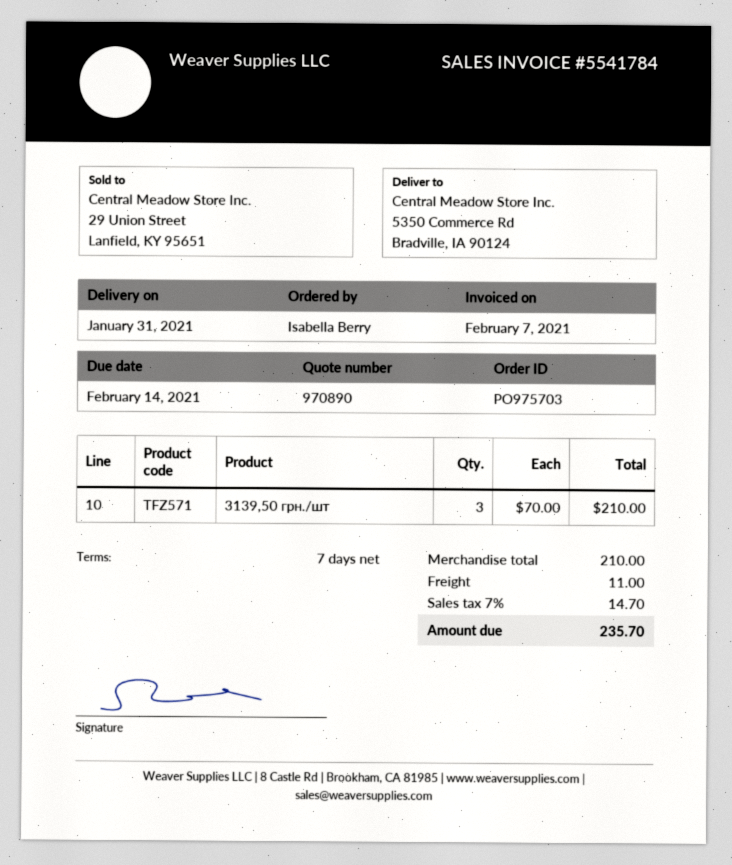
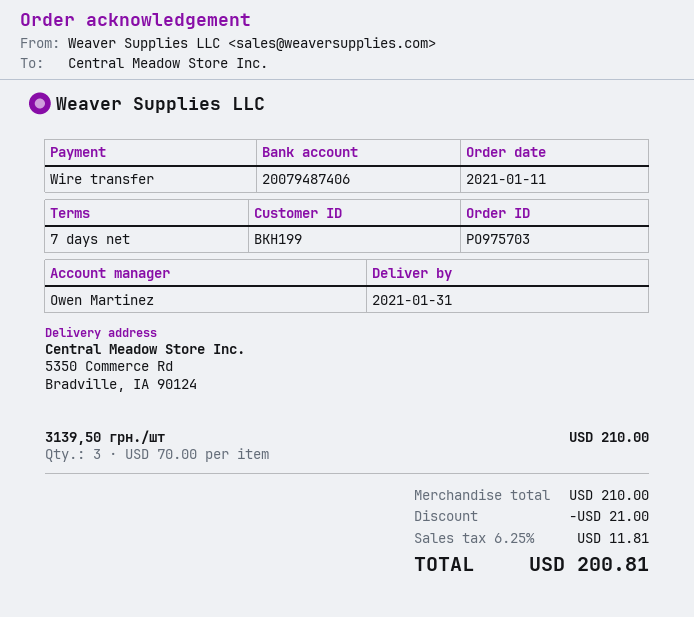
discount: none -> 21.00
shipping: 11.00 -> none
tax: 7% = 14.70 -> 6.25% = 11.81
total: 235.70 -> 200.81

